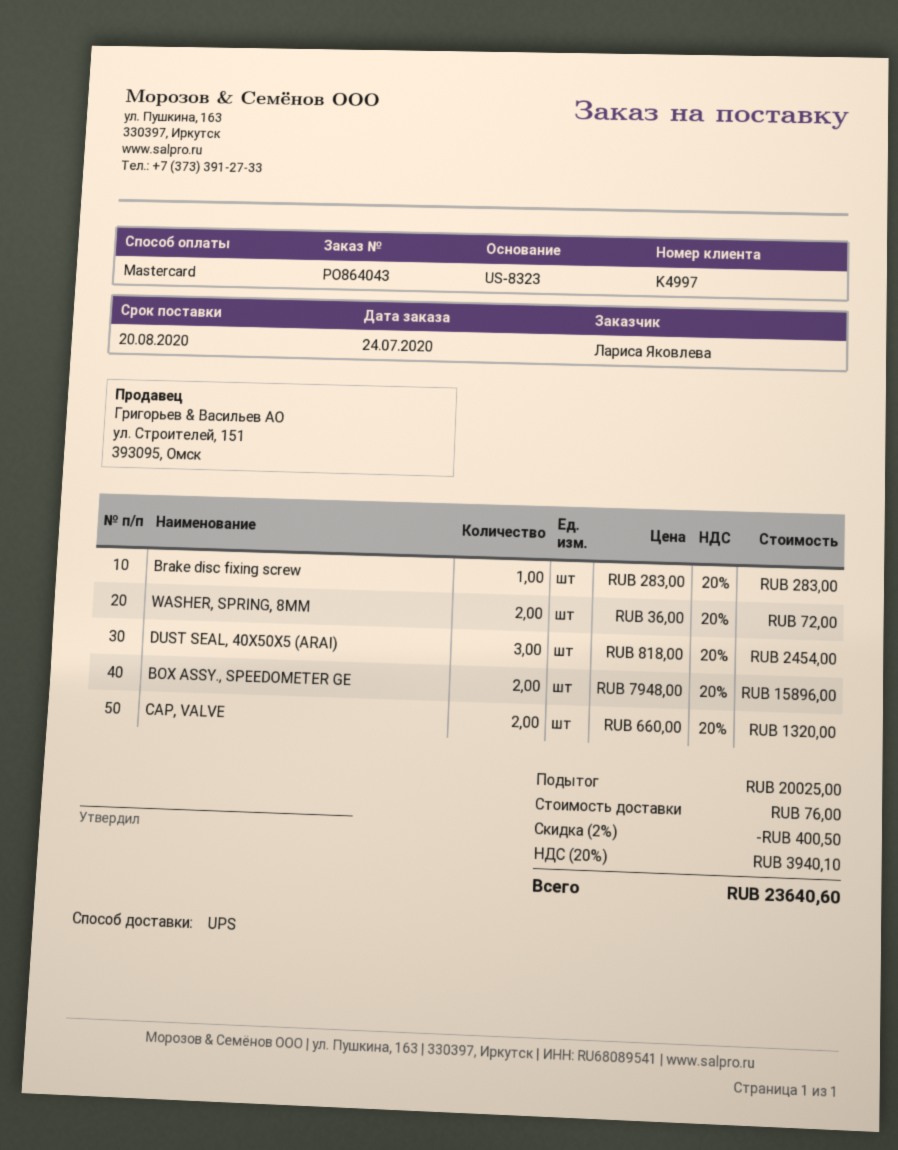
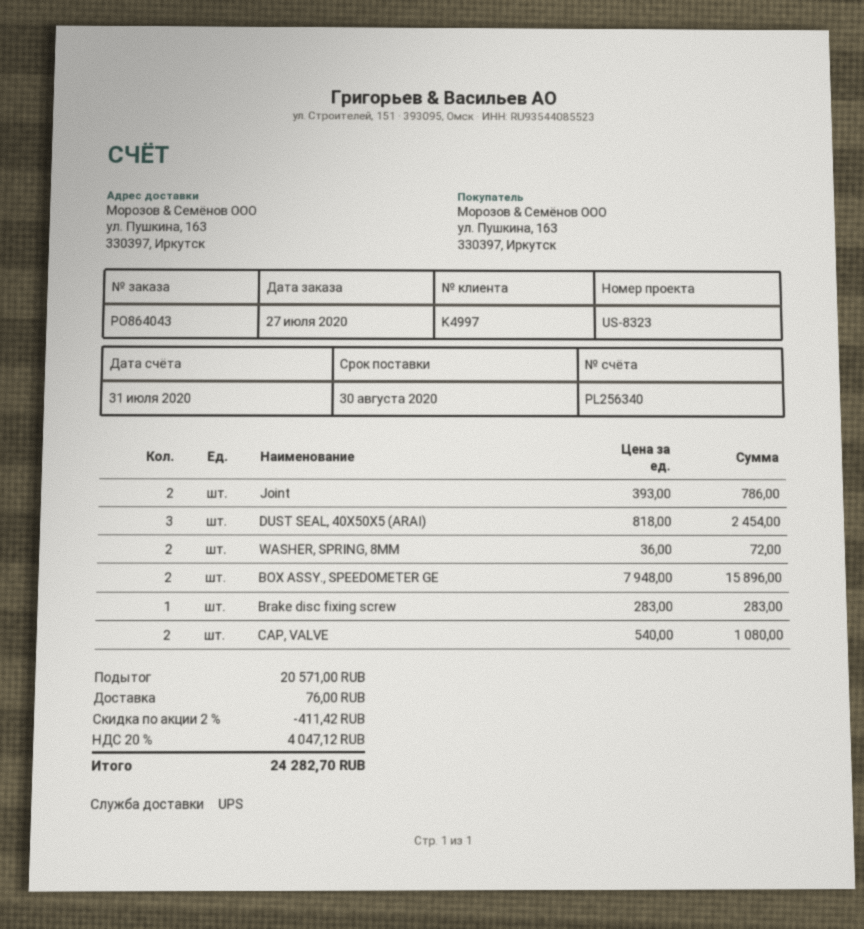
order date: 2020-07-24 -> 2020-07-27
delivery date: 2020-08-20 -> 2020-08-30
CAP, VALVE: 2 x 660.00 = 1320.00 -> 2 x 540.00 = 1080.00
Joint: none -> 2 x 393.00 = 786.00
subtotal: 20025.00 -> 20571.00
discount: 2% = 400.50 -> 2% = 411.42
tax: 20% = 3940.10 -> 20% = 4047.12
total: 23640.60 -> 24282.70

